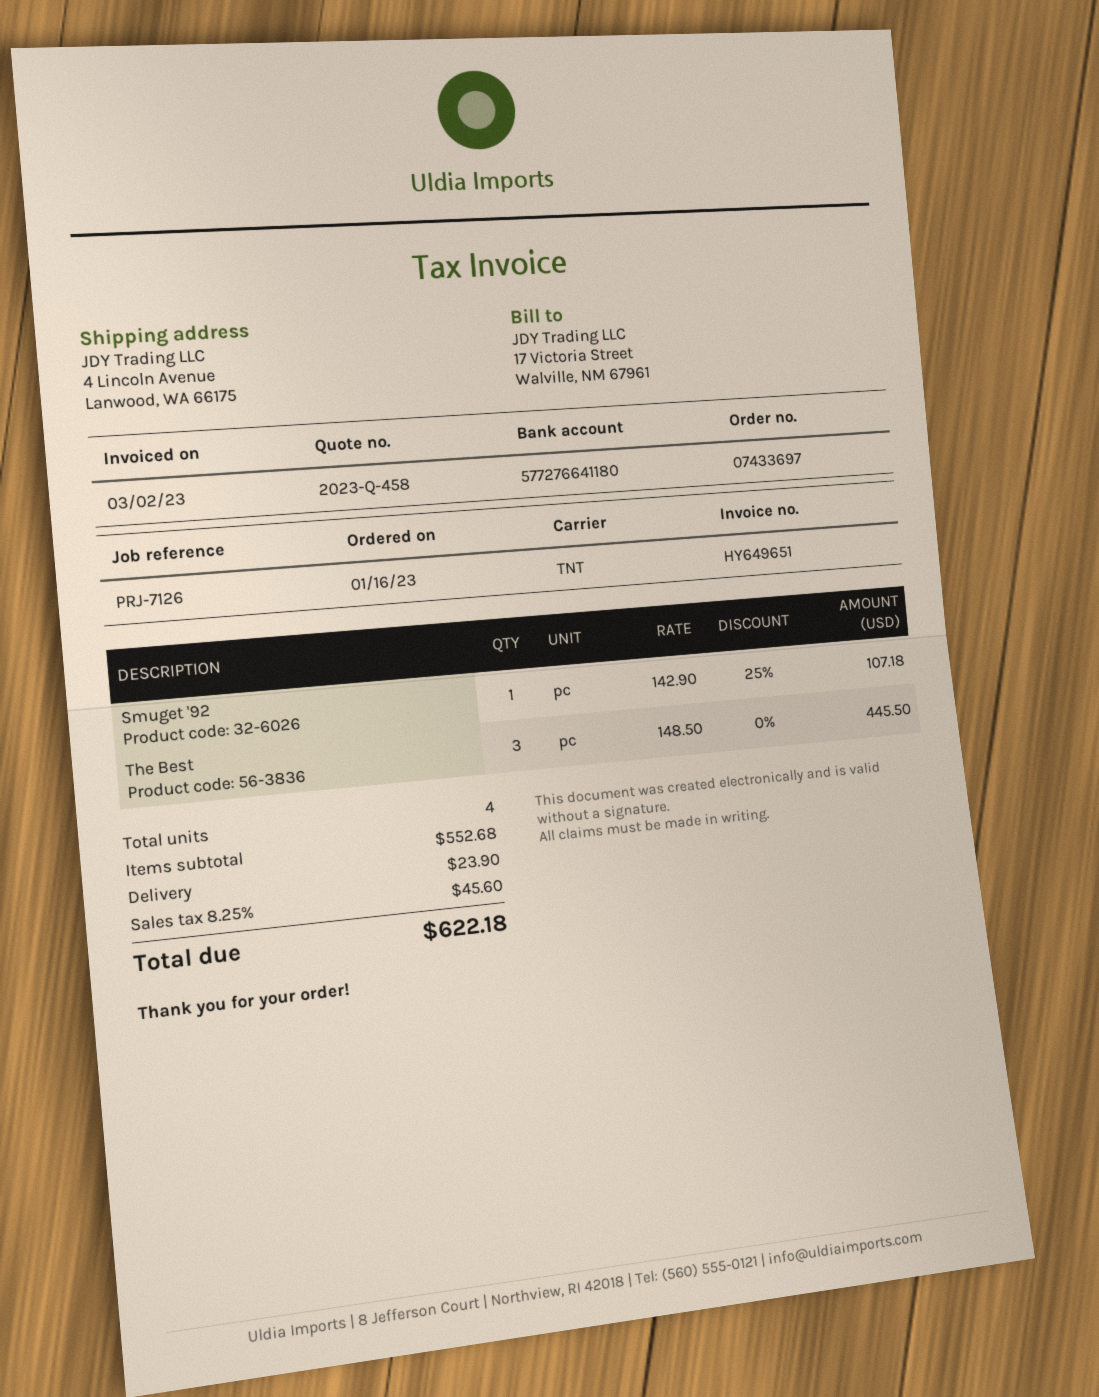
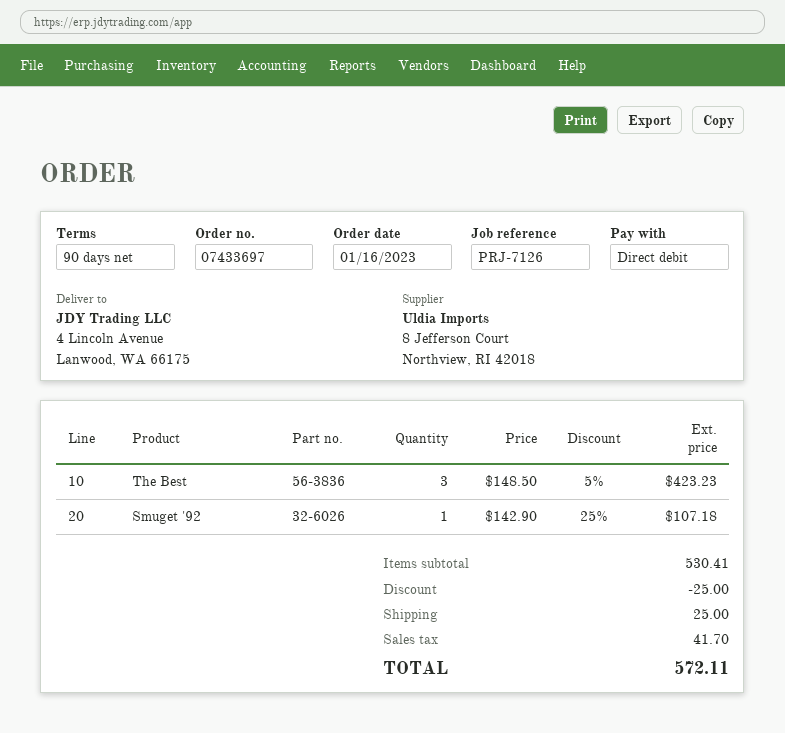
The Best: 3 x 148.50 = 445.50 -> 3 x 148.50 - 5% = 423.23
subtotal: 552.68 -> 530.41
discount: none -> 25.00
shipping: 23.90 -> 25.00
tax: 45.60 -> 41.70
total: 622.18 -> 572.11

